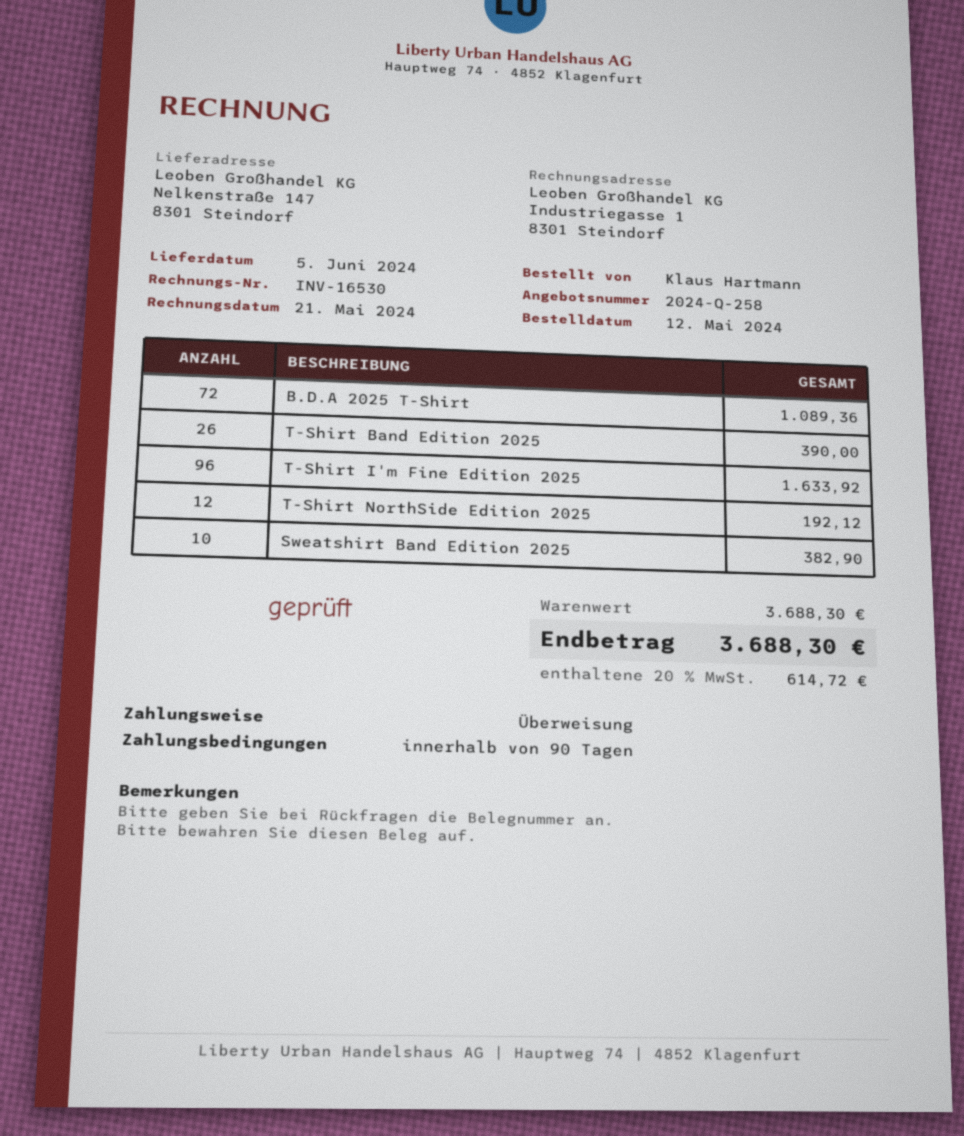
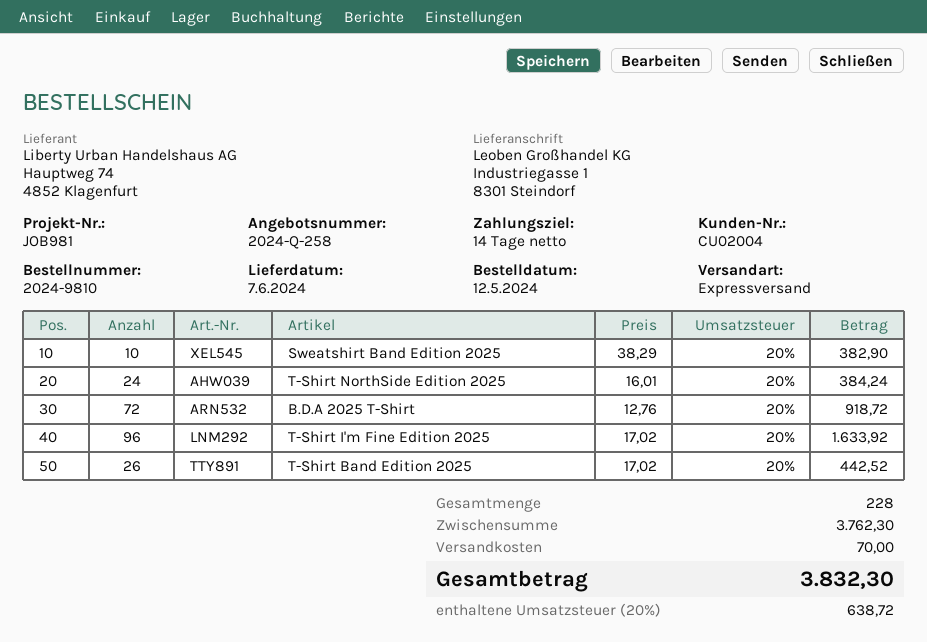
delivery date: 2024-06-05 -> 2024-06-07
payment terms: 90 days -> 14 days
ship to: Nelkenstraße 147, 8301 Steindorf -> Industriegasse 1, 8301 Steindorf
B.D.A 2025 T-Shirt: 72 for 1089.36 -> 72 for 918.72
T-Shirt Band Edition 2025: 26 for 390.00 -> 26 for 442.52
T-Shirt NorthSide Edition 2025: 12 for 192.12 -> 24 for 384.24
subtotal: 3688.30 -> 3762.30
shipping: none -> 70.00
tax: 20% = 614.72 -> 20% = 638.72
total: 3688.30 -> 3832.30

